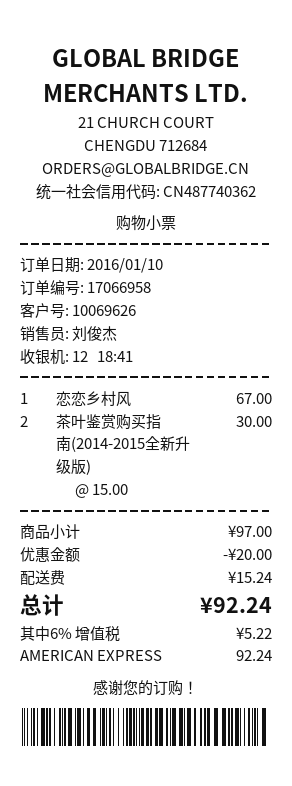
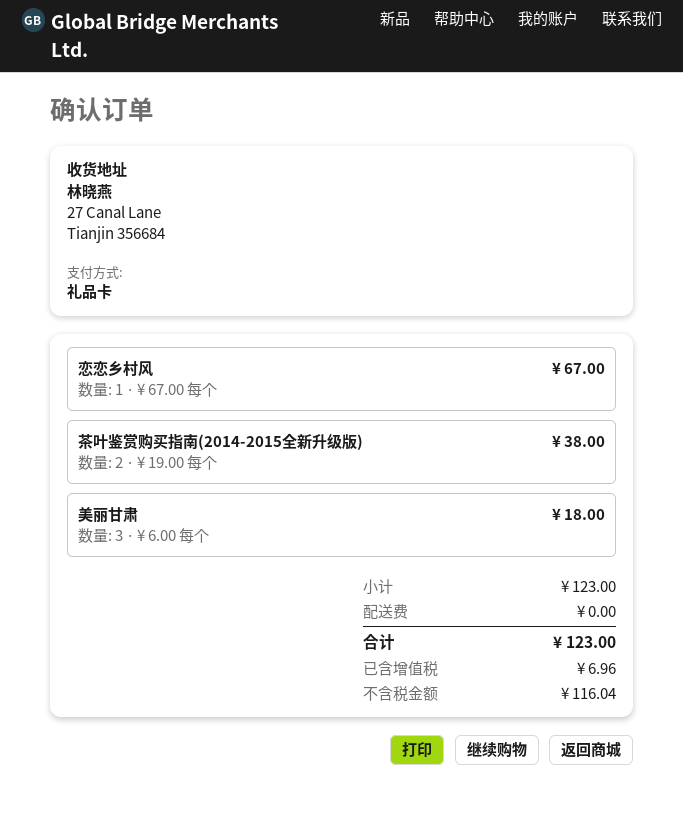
payment method: American Express -> gift card
茶叶鉴赏购买指南(2014-2015全新升级版): 2 x 15.00 = 30.00 -> 2 x 19.00 = 38.00
美丽甘肃: none -> 3 x 6.00 = 18.00
subtotal: 97.00 -> 123.00
discount: 20.00 -> none
shipping: 15.24 -> 0.00
tax: 5.22 -> 6.96
total: 92.24 -> 123.00

